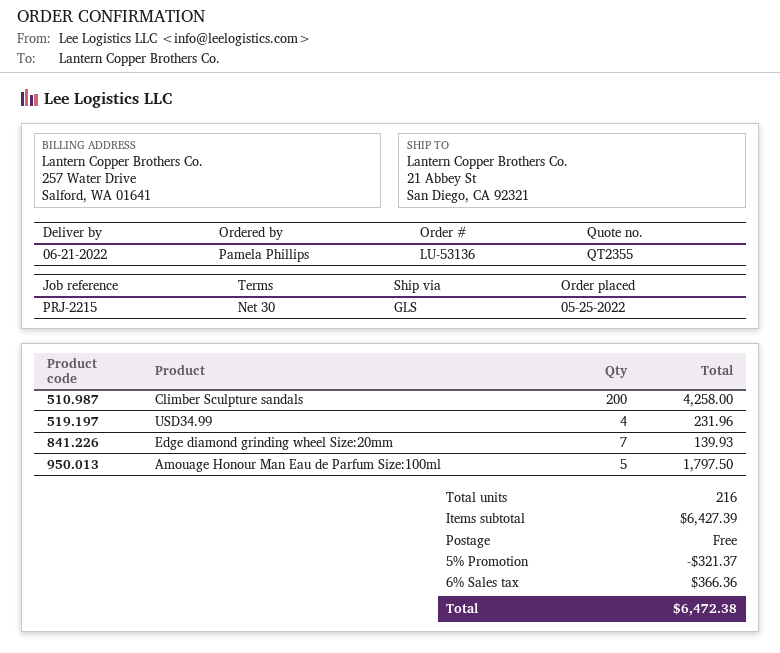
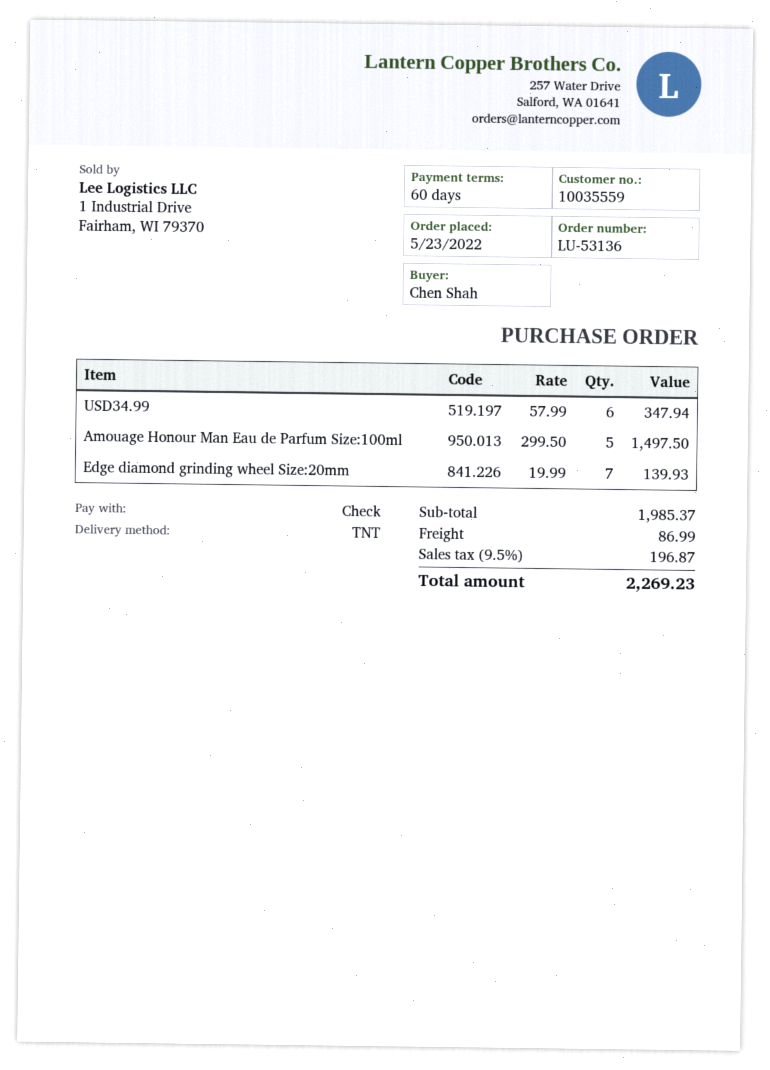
order date: 2022-05-25 -> 2022-05-23
payment terms: 30 days -> 60 days
ordered by: Pamela Phillips -> Chen Shah
shipping method: GLS -> TNT
Climber Sculpture sandals: 200 for 4258.00 -> none
USD34.99: 4 for 231.96 -> 6 for 347.94
Amouage Honour Man Eau de Parfum Size:100ml: 5 for 1797.50 -> 5 for 1497.50
subtotal: 6427.39 -> 1985.37
discount: 5% = 321.37 -> none
shipping: 0.00 -> 86.99
tax: 6% = 366.36 -> 9.5% = 196.87
total: 6472.38 -> 2269.23

